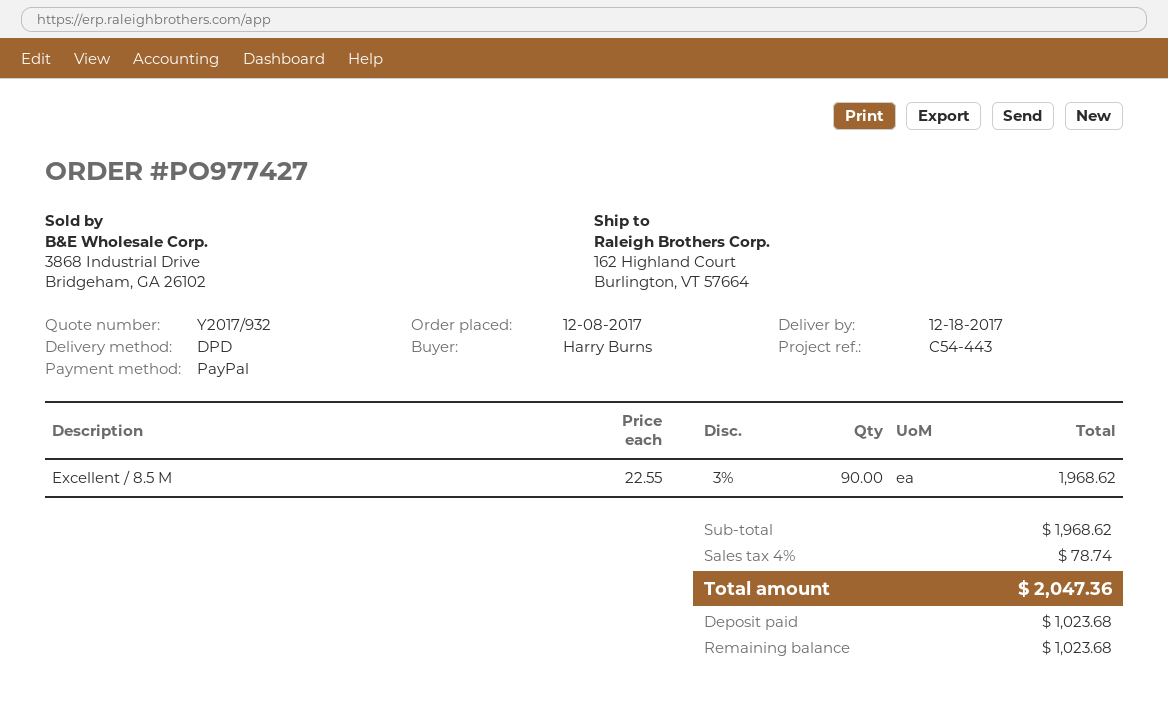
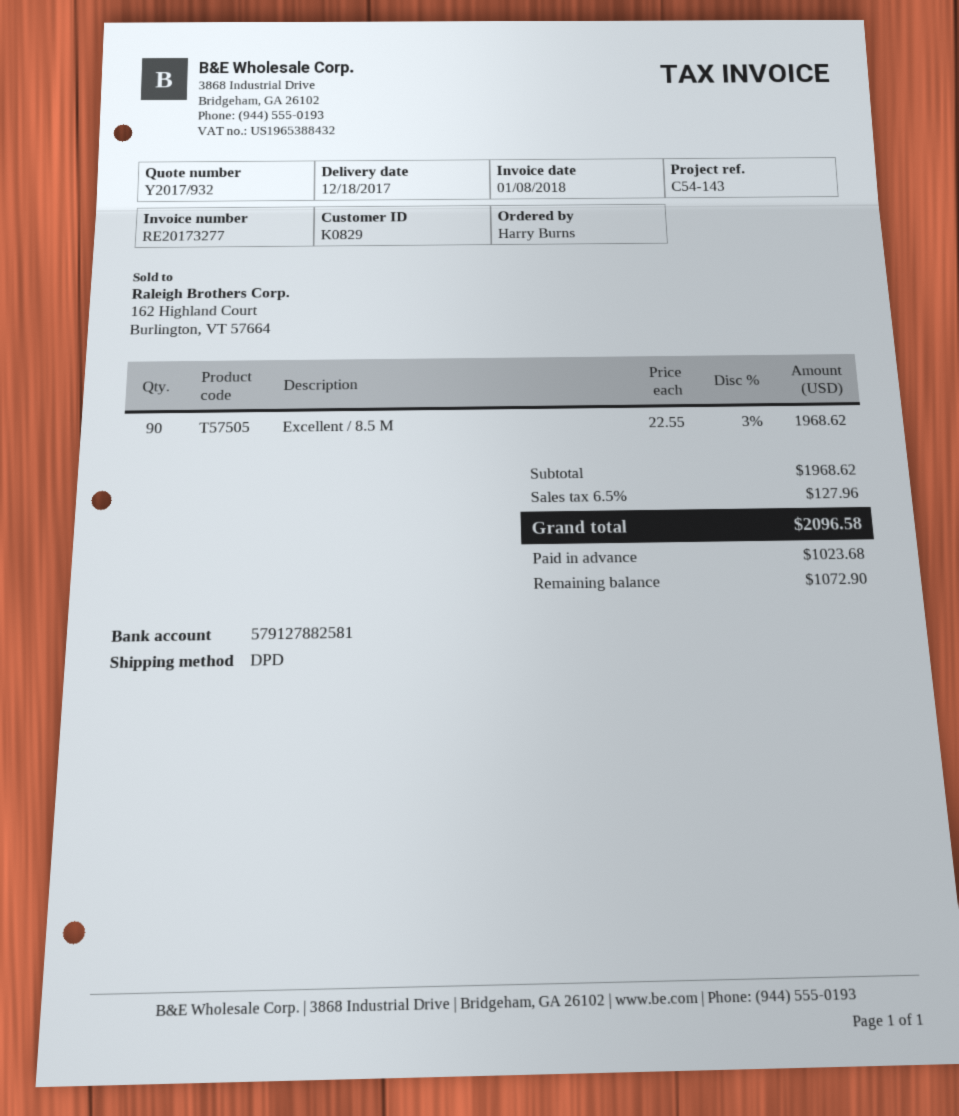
reference: C54-443 -> C54-143
tax: 4% = 78.74 -> 6.5% = 127.96
total: 2047.36 -> 2096.58
balance: 1023.68 -> 1072.90

